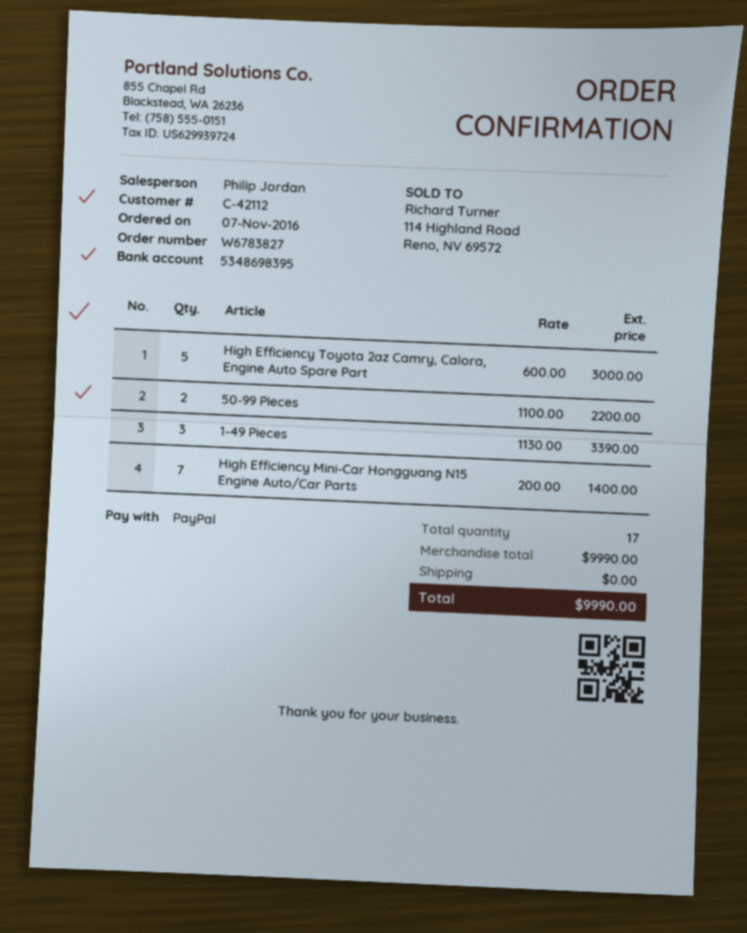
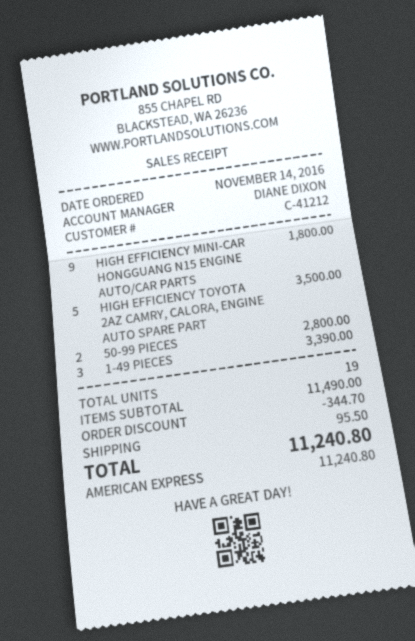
order date: 2016-11-07 -> 2016-11-14
customer number: C-42112 -> C-41212
sales rep: Philip Jordan -> DIANE DIXON
payment method: PayPal -> American Express
High Efficiency Toyota 2az Camry, Calora, Engine Auto Spare Part: 5 for 3000.00 -> 5 for 3500.00
50-99 Pieces: 2 for 2200.00 -> 2 for 2800.00
High Efficiency Mini-Car Hongguang N15 Engine Auto/Car Parts: 7 for 1400.00 -> 9 for 1800.00
total quantity: 17 -> 19
subtotal: 9990.00 -> 11490.00
discount: none -> 344.70
shipping: 0.00 -> 95.50
total: 9990.00 -> 11240.80

